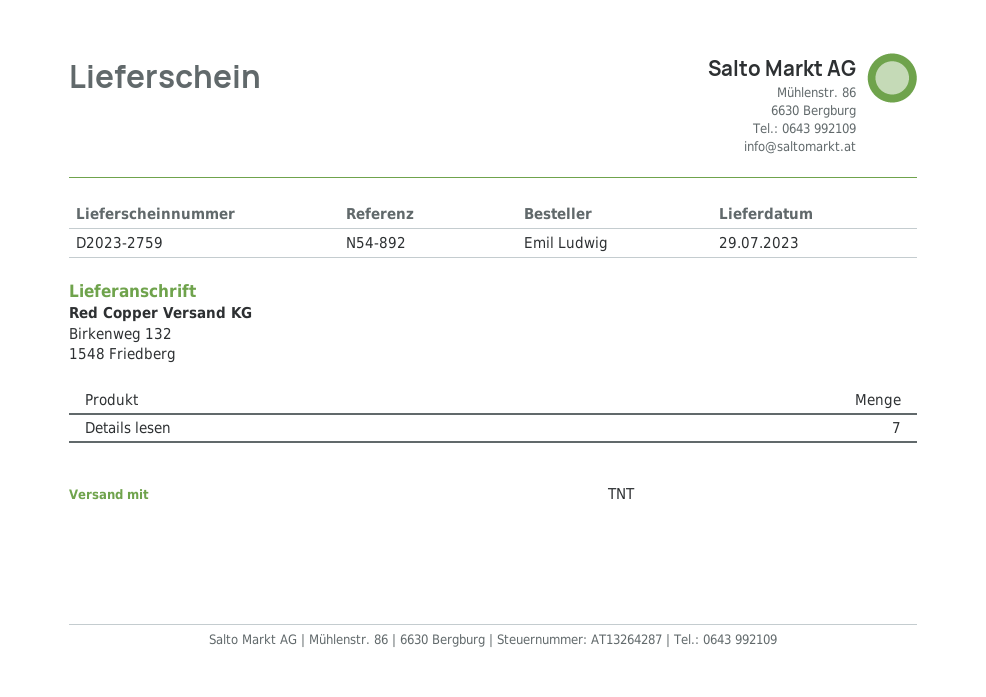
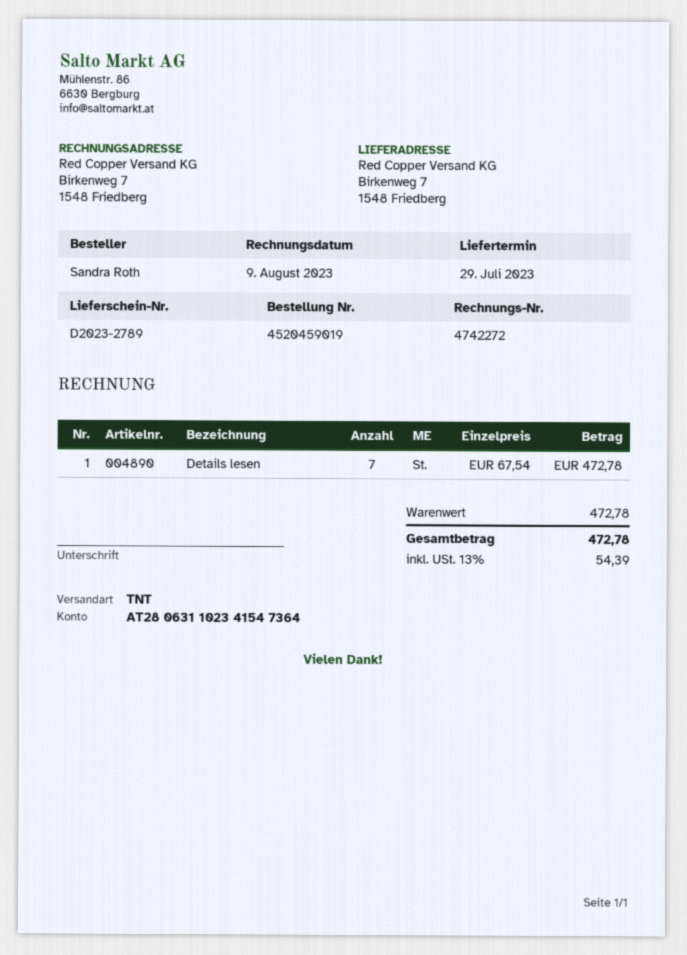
delivery note number: D2023-2759 -> D2023-2789
ordered by: Emil Ludwig -> Sandra Roth
ship to: Birkenweg 132, 1548 Friedberg -> Birkenweg 7, 1548 Friedberg

